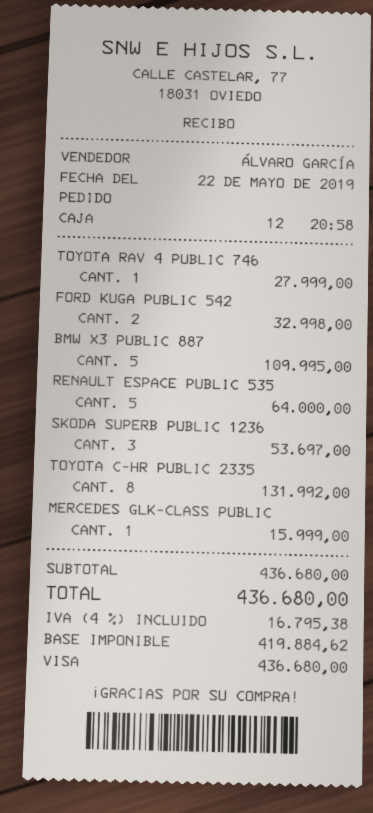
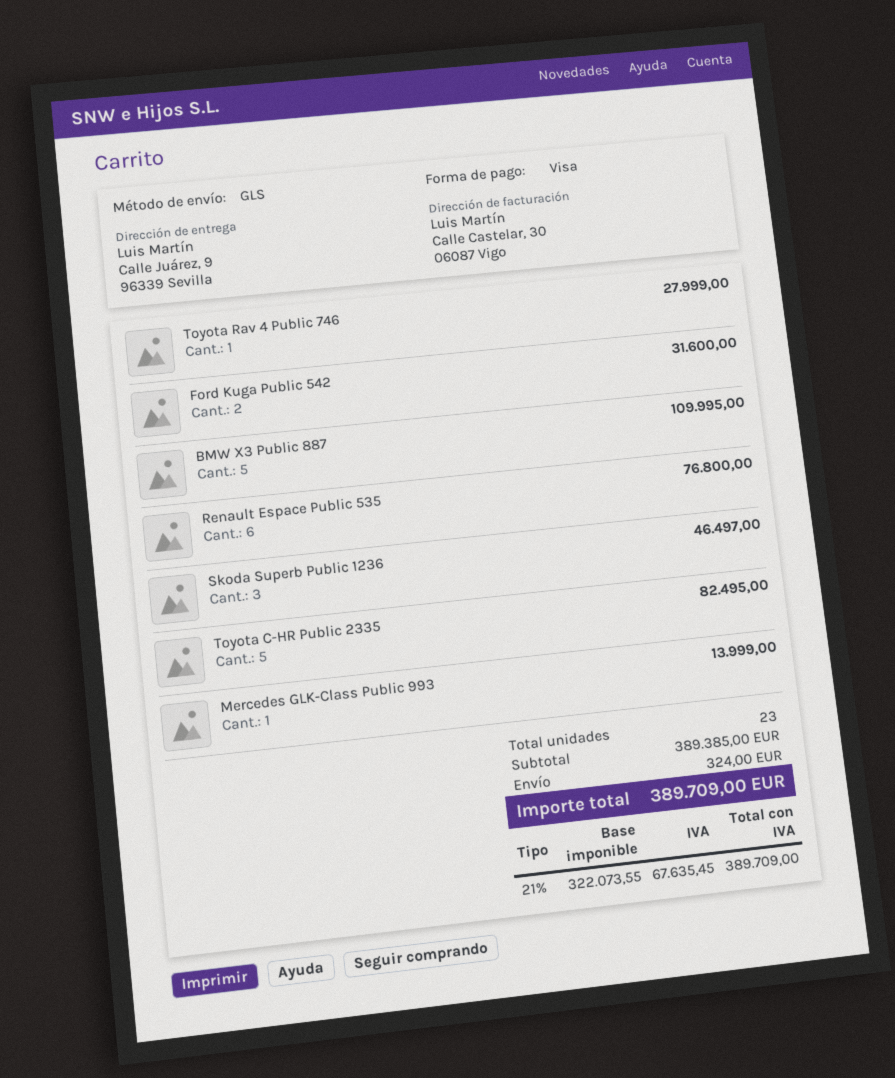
FORD KUGA PUBLIC 542: 2 for 32998.00 -> 2 for 31600.00
RENAULT ESPACE PUBLIC 535: 5 for 64000.00 -> 6 for 76800.00
SKODA SUPERB PUBLIC 1236: 3 for 53697.00 -> 3 for 46497.00
TOYOTA C-HR PUBLIC 2335: 8 for 131992.00 -> 5 for 82495.00
MERCEDES GLK-CLASS PUBLIC: 1 for 15999.00 -> 1 for 13999.00
subtotal: 436680.00 -> 389385.00
shipping: none -> 324.00
net: 419884.62 -> 322073.55
tax: 4% = 16795.38 -> 21% = 67635.45
total: 436680.00 -> 389709.00

